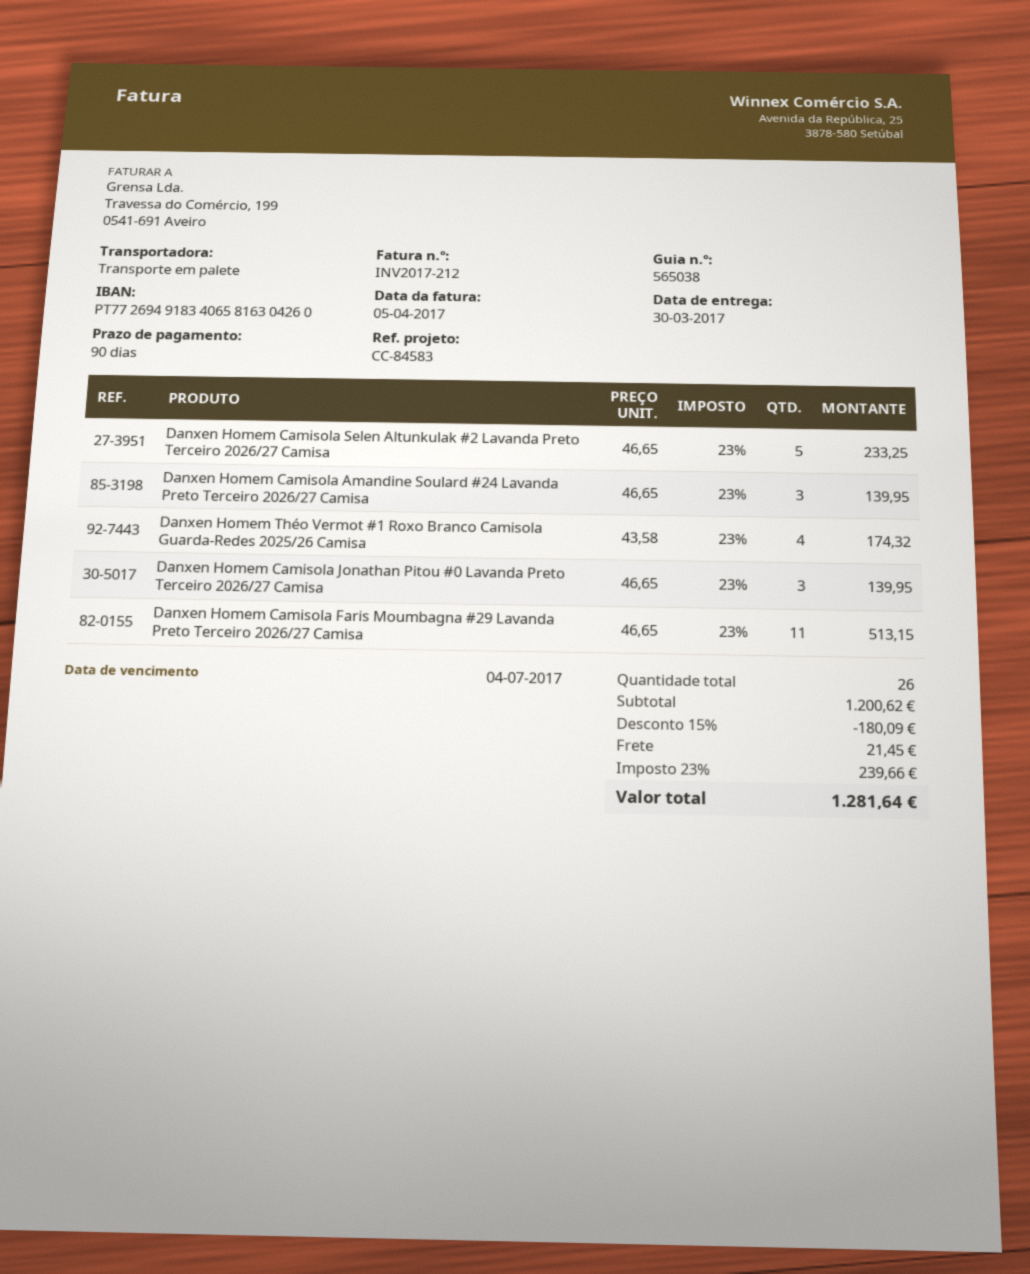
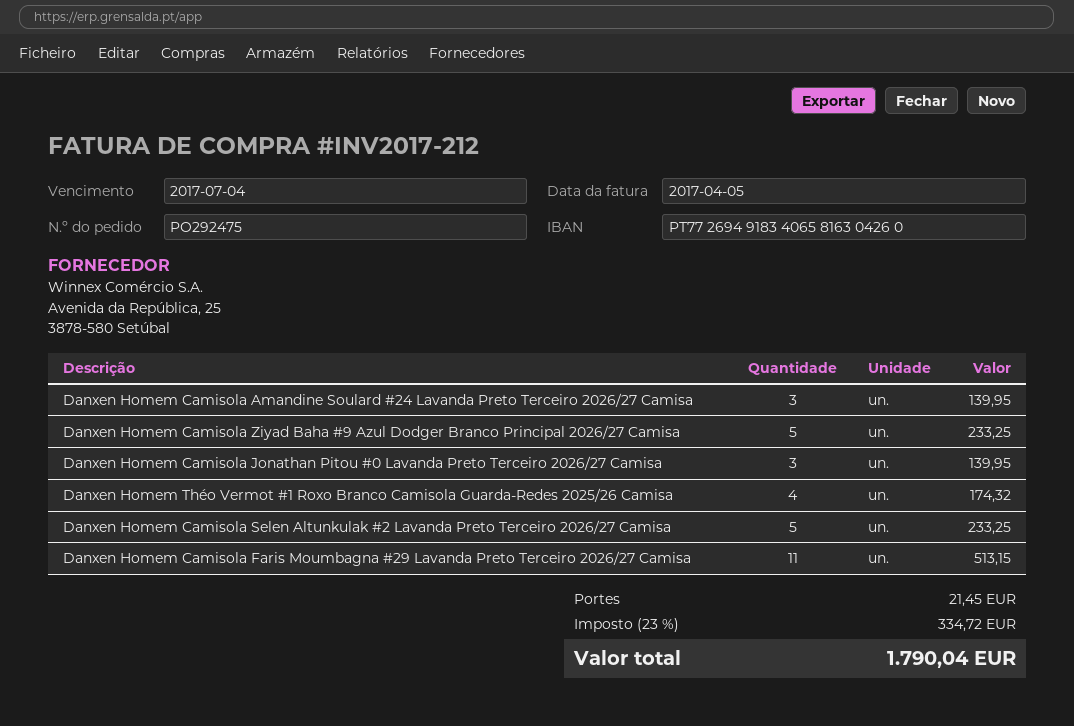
Danxen Homem Camisola Ziyad Baha #9 Azul Dodger Branco Principal 2026/27 Camisa: none -> 5 for 233.25
discount: 15% = 180.09 -> none
tax: 23% = 239.66 -> 23% = 334.72
total: 1281.64 -> 1790.04

